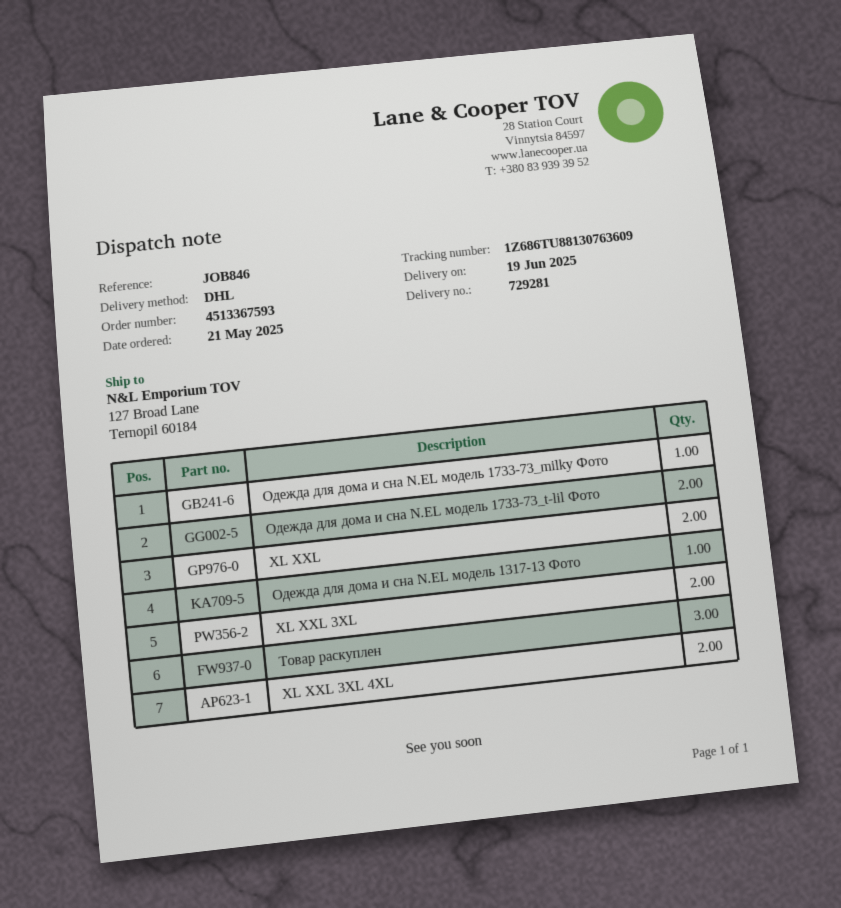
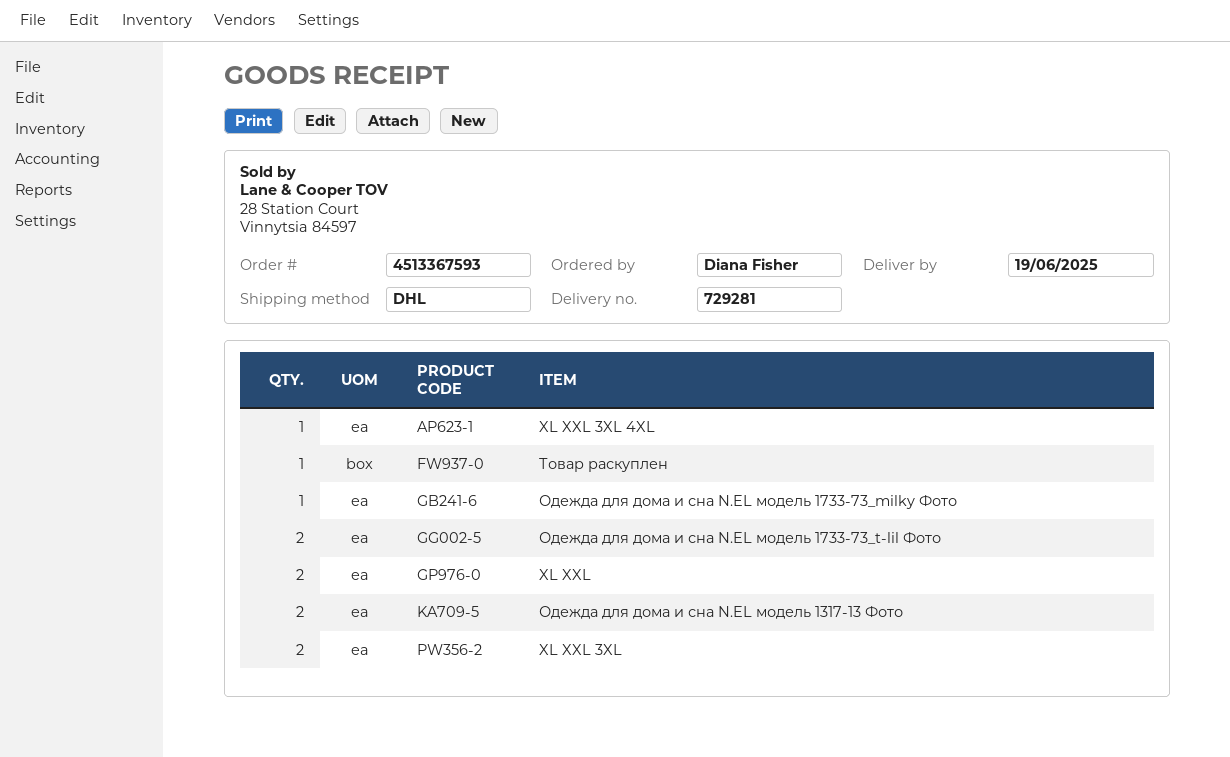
Одежда для дома и сна N.EL модель 1317-13 Фото: 1 -> 2
Товар раскуплен: 3 -> 1
XL XXL 3XL 4XL: 2 -> 1

